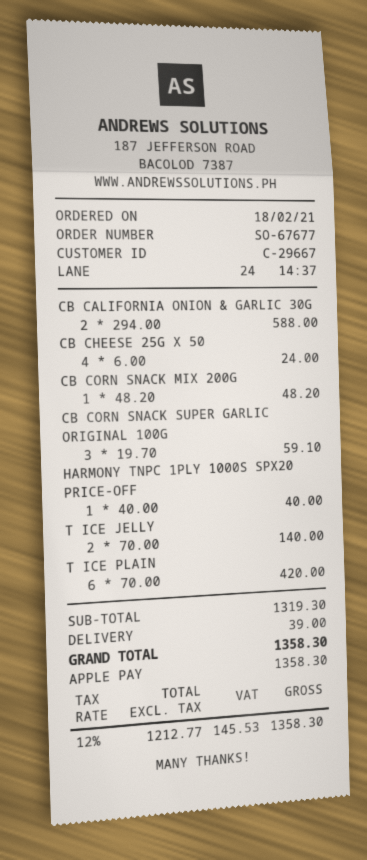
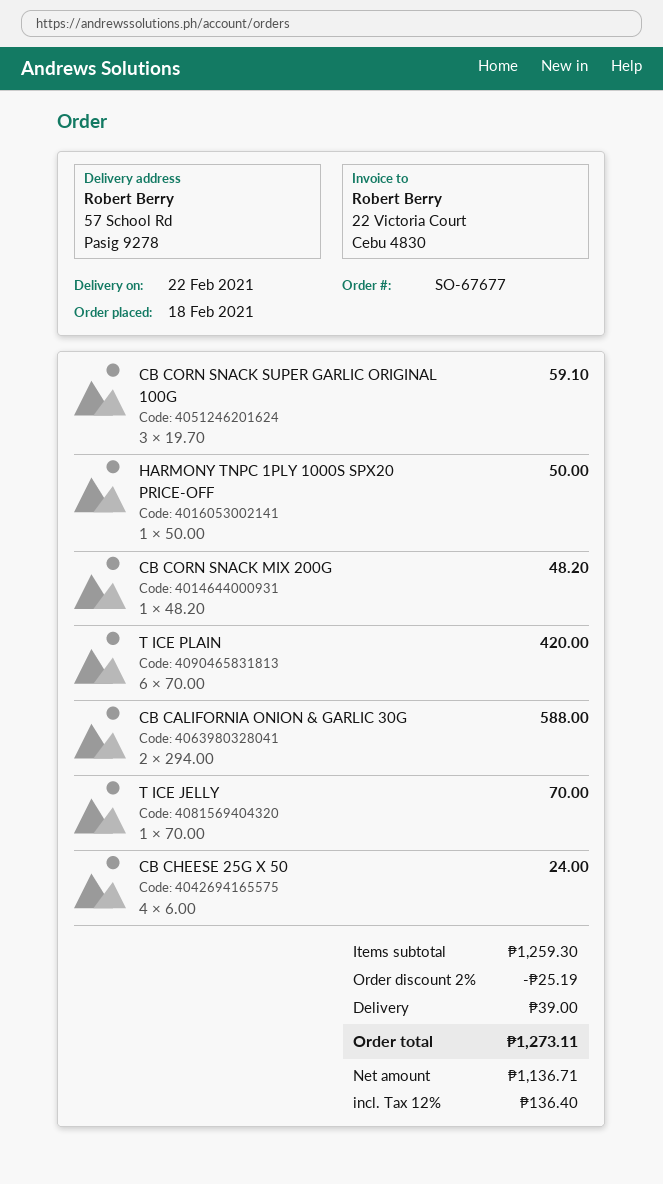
HARMONY TNPC 1PLY 1000S SPX20 PRICE-OFF: 1 x 40.00 = 40.00 -> 1 x 50.00 = 50.00
T ICE JELLY: 2 x 70.00 = 140.00 -> 1 x 70.00 = 70.00
subtotal: 1319.30 -> 1259.30
discount: none -> 2% = 25.19
net: 1212.77 -> 1136.71
tax: 12% = 145.53 -> 12% = 136.40
total: 1358.30 -> 1273.11

